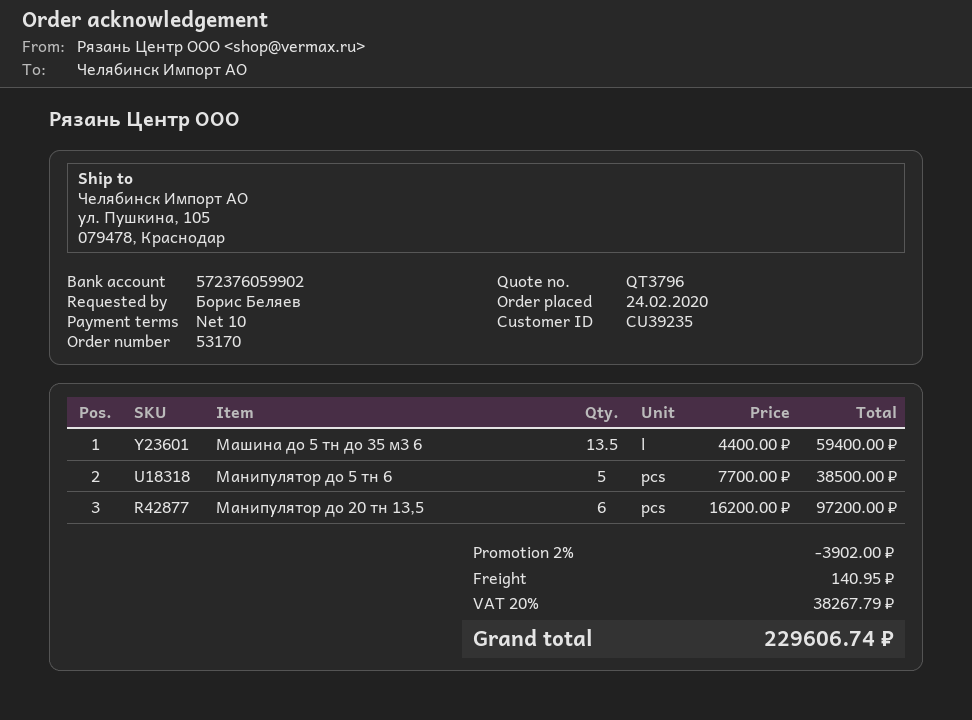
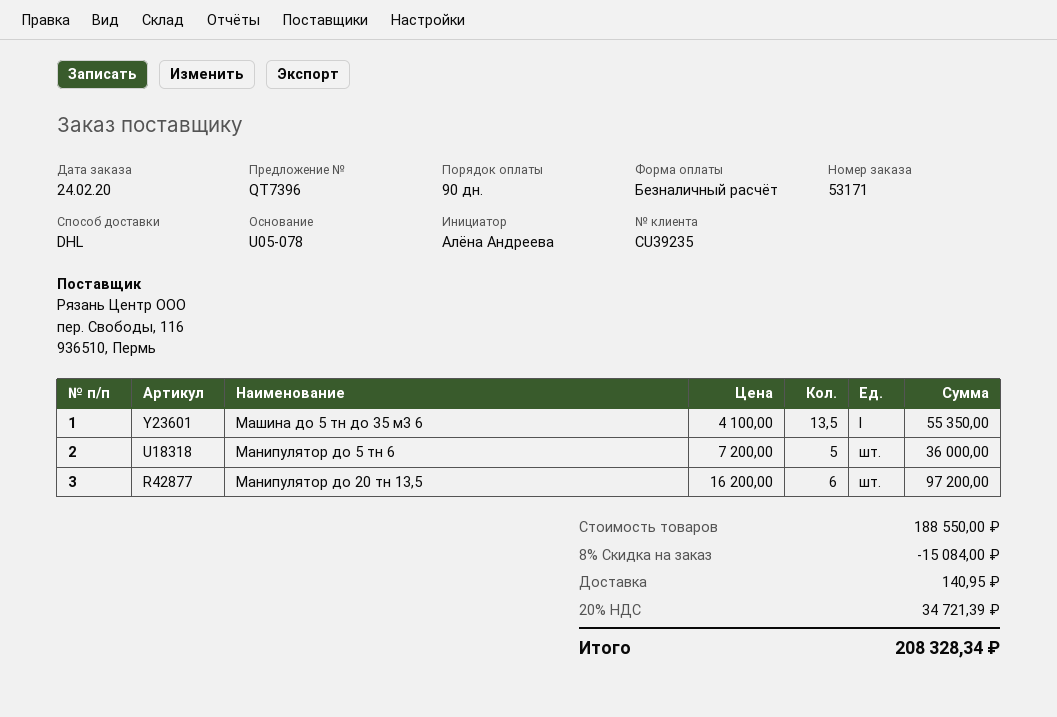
quote number: QT3796 -> QT7396
order number: 53170 -> 53171
payment terms: 10 days -> 90 days
ordered by: Борис Беляев -> Алёна Андреева
Машина до 5 тн до 35 м3 6: 13.5 x 4400.00 = 59400.00 -> 13.5 x 4100.00 = 55350.00
Манипулятор до 5 тн 6: 5 x 7700.00 = 38500.00 -> 5 x 7200.00 = 36000.00
discount: 2% = 3902.00 -> 8% = 15084.00
tax: 20% = 38267.79 -> 20% = 34721.39
total: 229606.74 -> 208328.34

